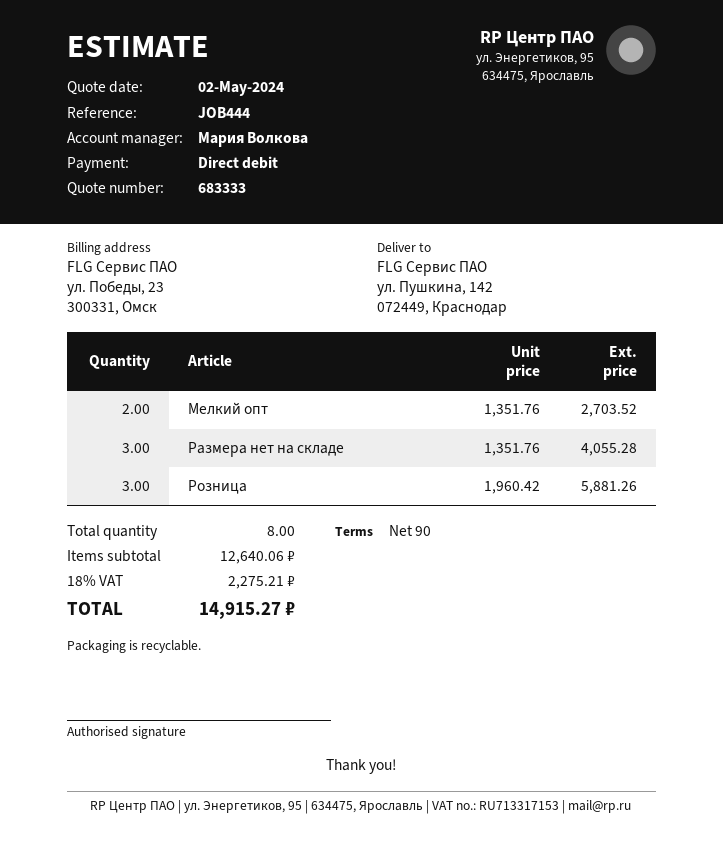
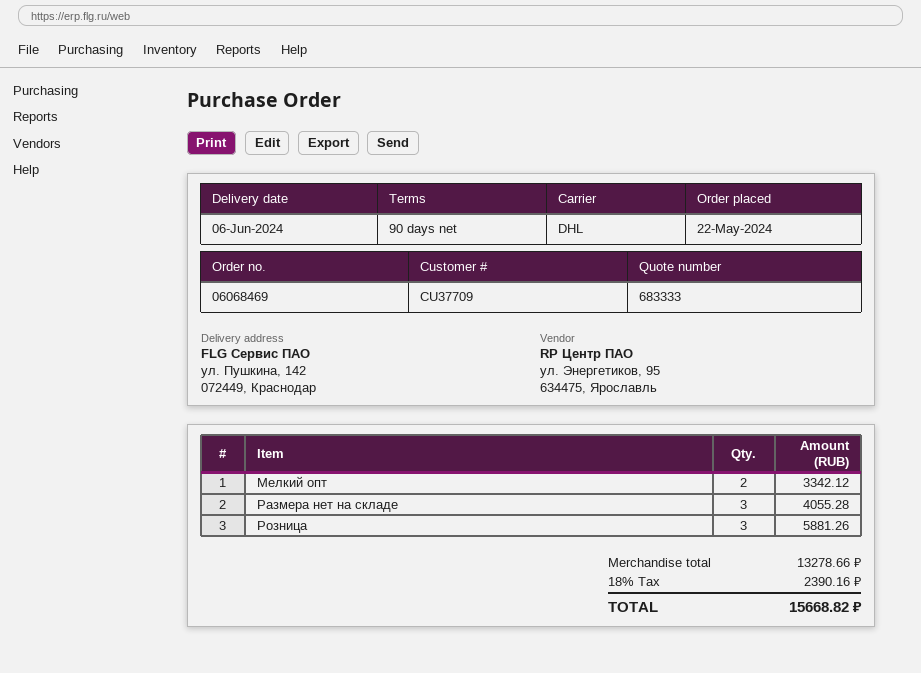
Мелкий опт: 2 for 2703.52 -> 2 for 3342.12
subtotal: 12640.06 -> 13278.66
tax: 18% = 2275.21 -> 18% = 2390.16
total: 14915.27 -> 15668.82

